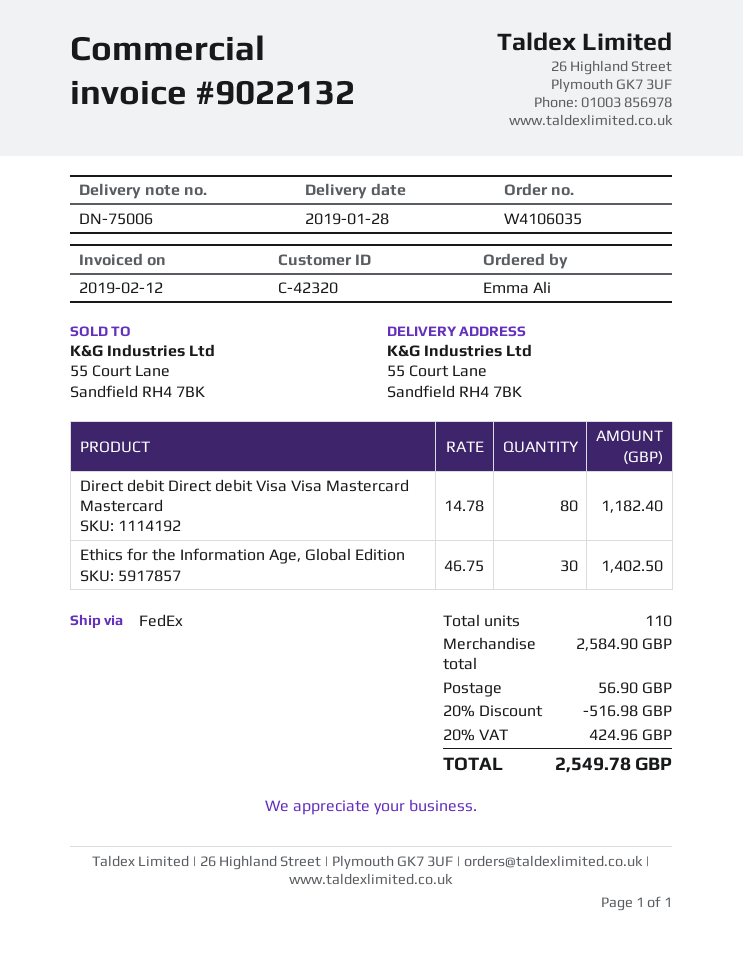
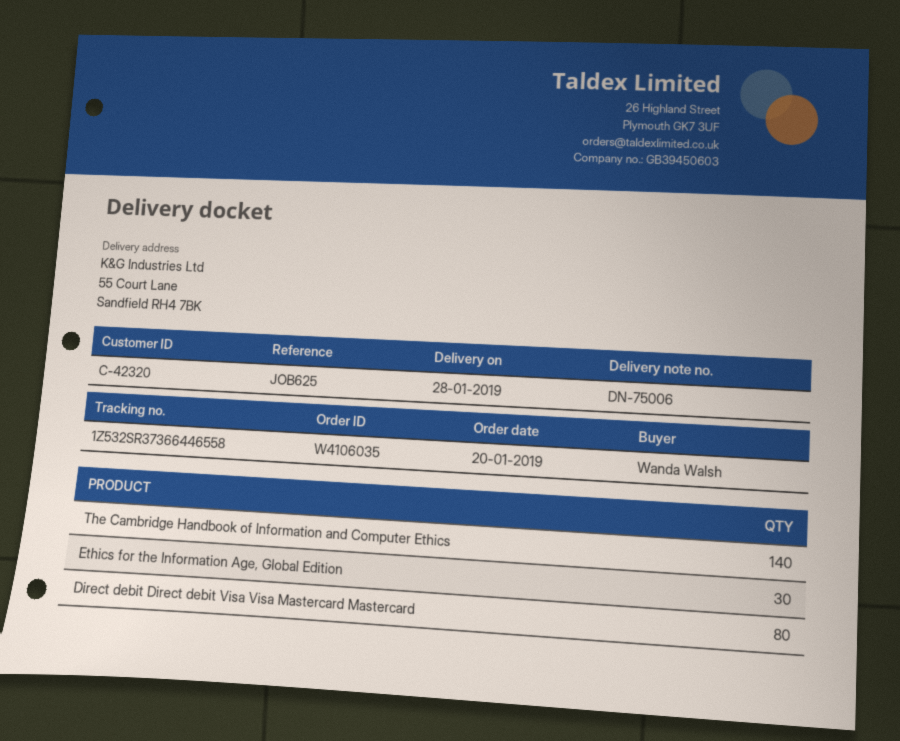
ordered by: Emma Ali -> Wanda Walsh
The Cambridge Handbook of Information and Computer Ethics: none -> 140

